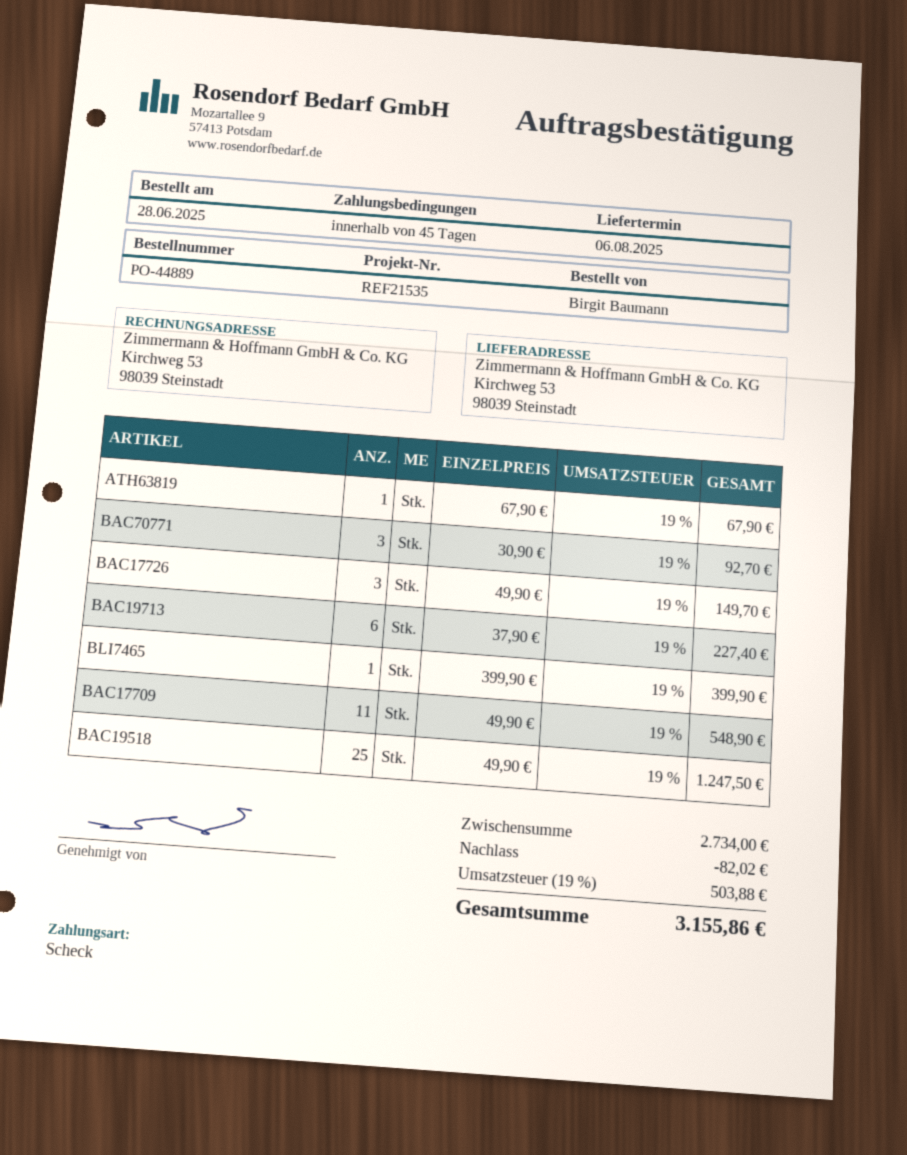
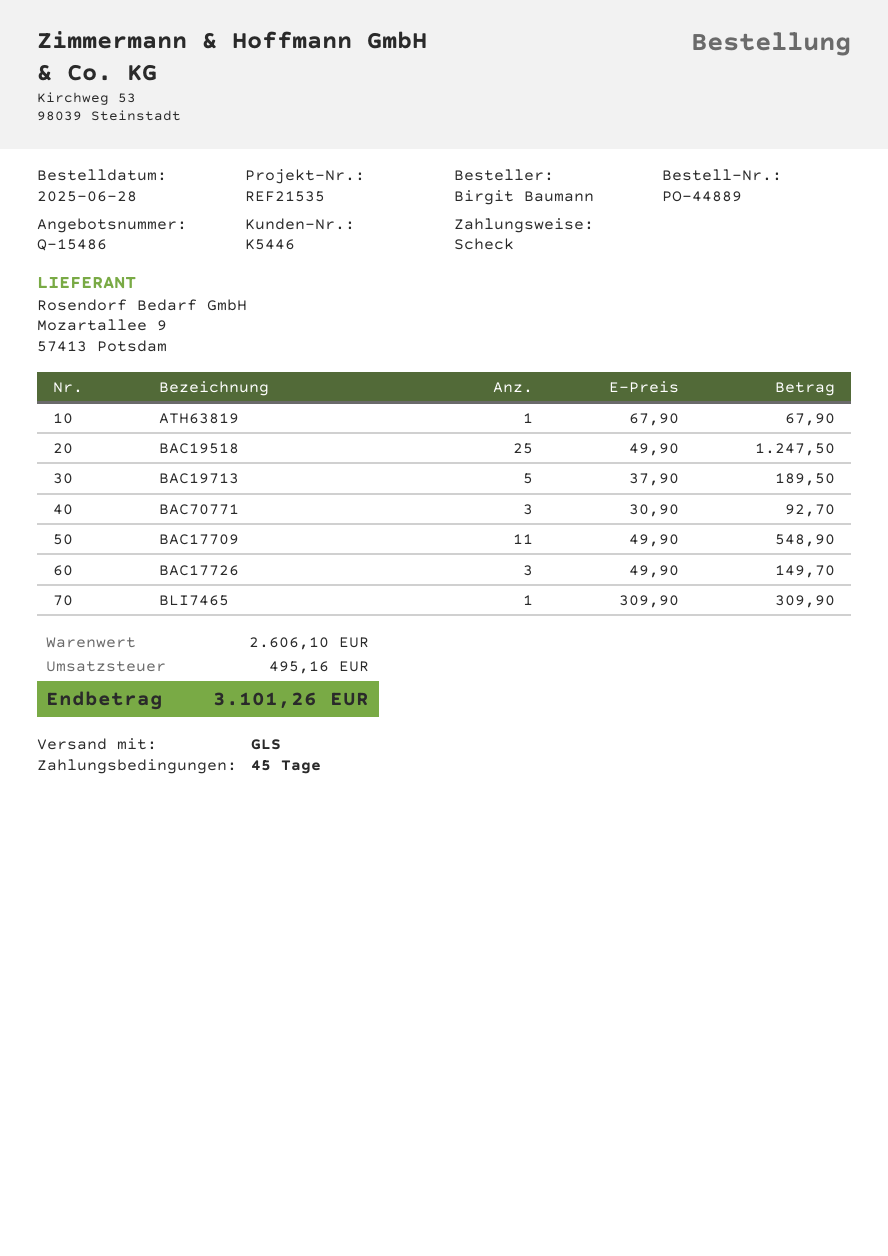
BAC19713: 6 x 37.90 = 227.40 -> 5 x 37.90 = 189.50
BLI7465: 1 x 399.90 = 399.90 -> 1 x 309.90 = 309.90
subtotal: 2734.00 -> 2606.10
discount: 82.02 -> none
tax: 503.88 -> 495.16
total: 3155.86 -> 3101.26

